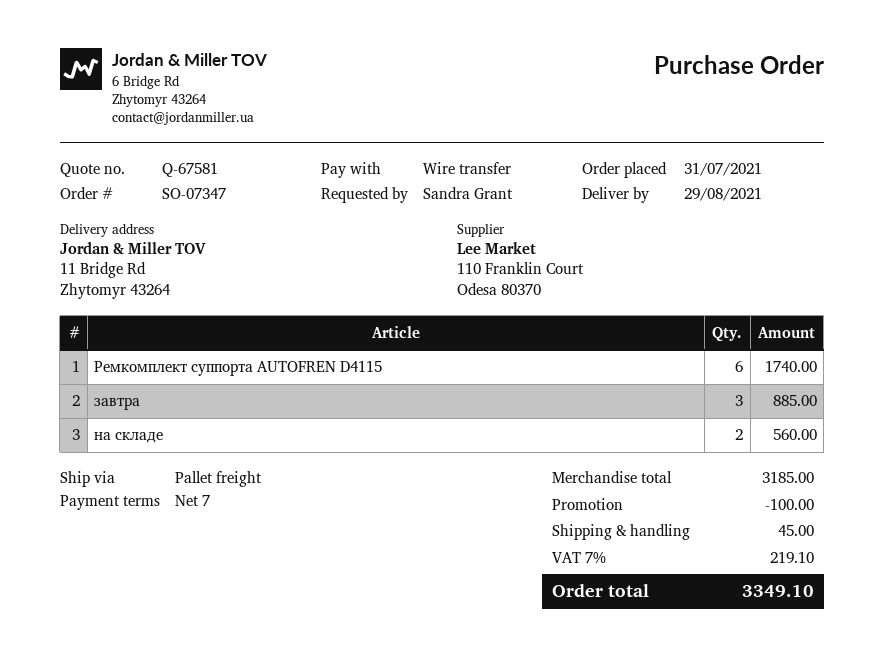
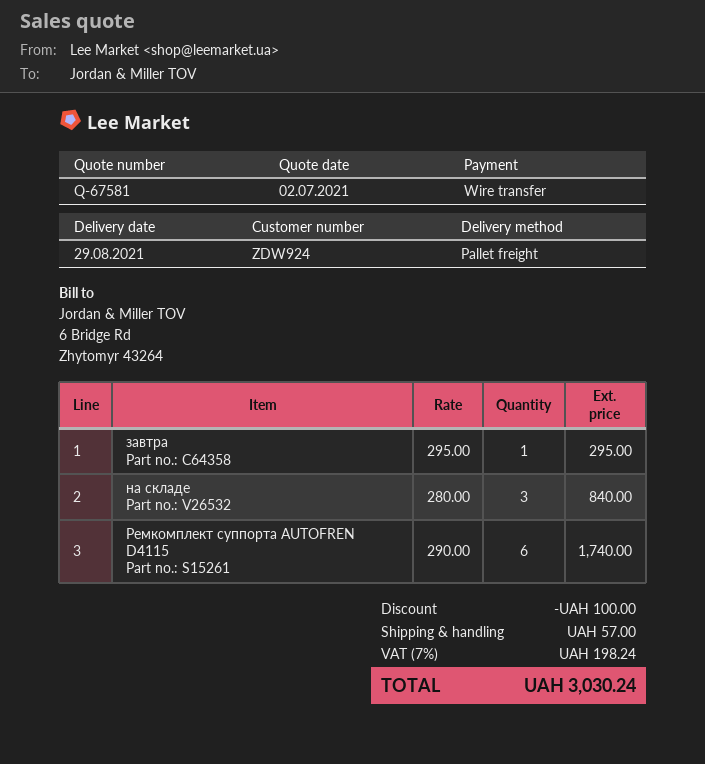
завтра: 3 for 885.00 -> 1 for 295.00
на складе: 2 for 560.00 -> 3 for 840.00
shipping: 45.00 -> 57.00
tax: 7% = 219.10 -> 7% = 198.24
total: 3349.10 -> 3030.24

